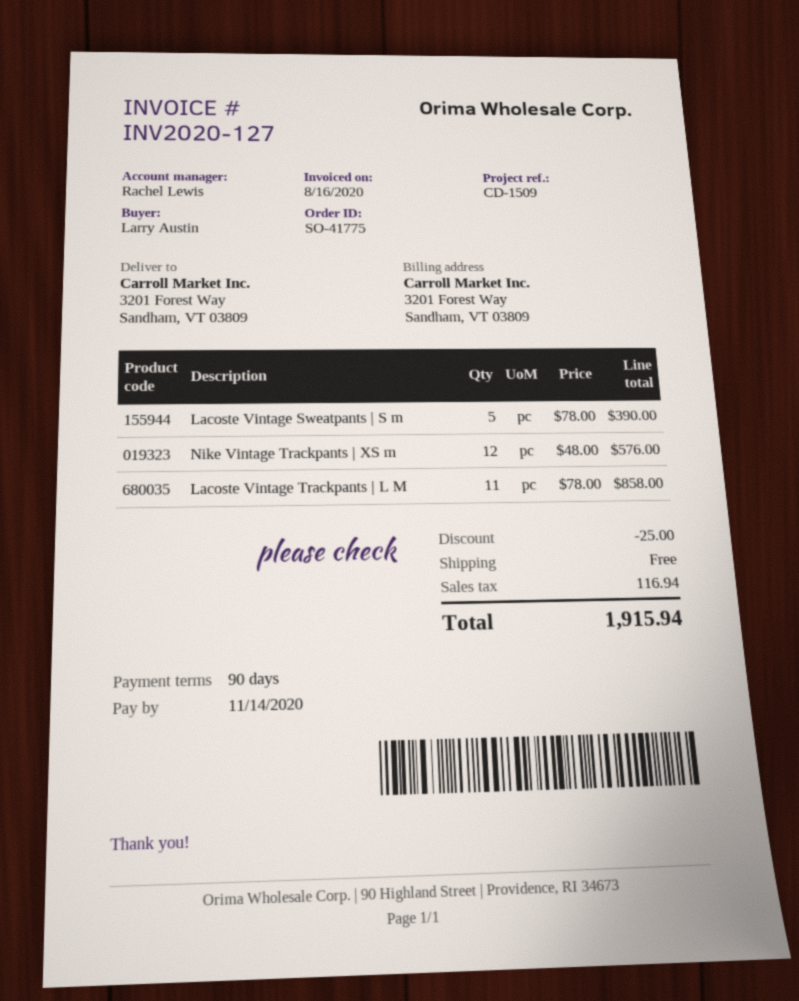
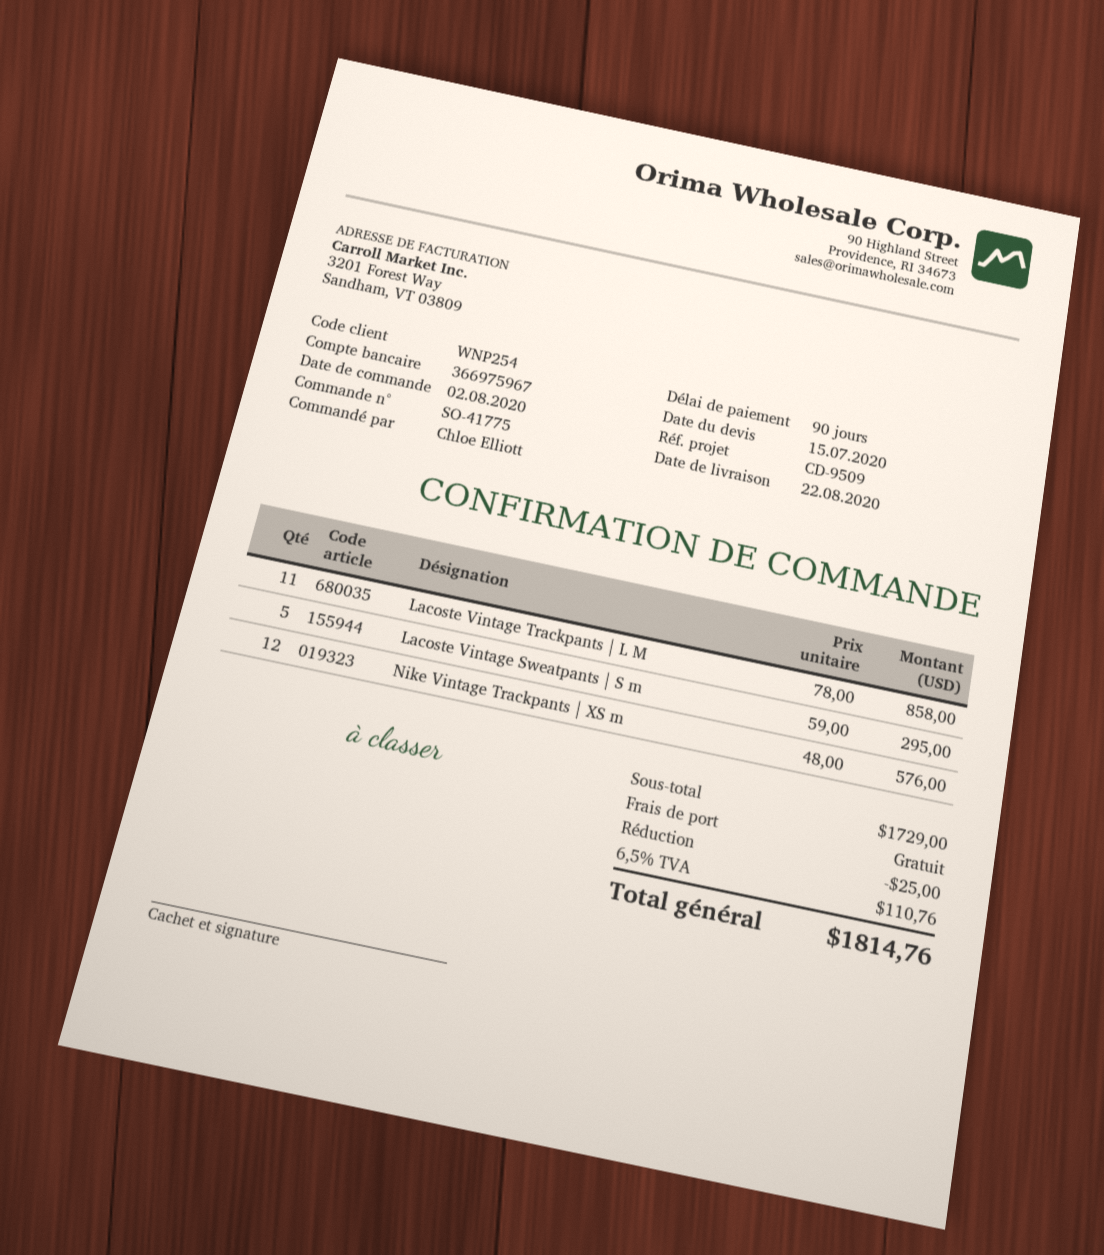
reference: CD-1509 -> CD-9509
ordered by: Larry Austin -> Chloe Elliott
Lacoste Vintage Sweatpants | S m: 5 x 78.00 = 390.00 -> 5 x 59.00 = 295.00
tax: 116.94 -> 110.76
total: 1915.94 -> 1814.76

